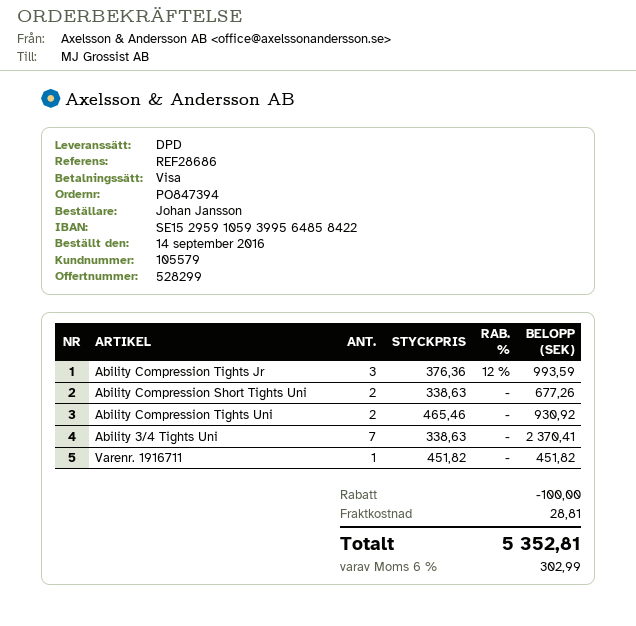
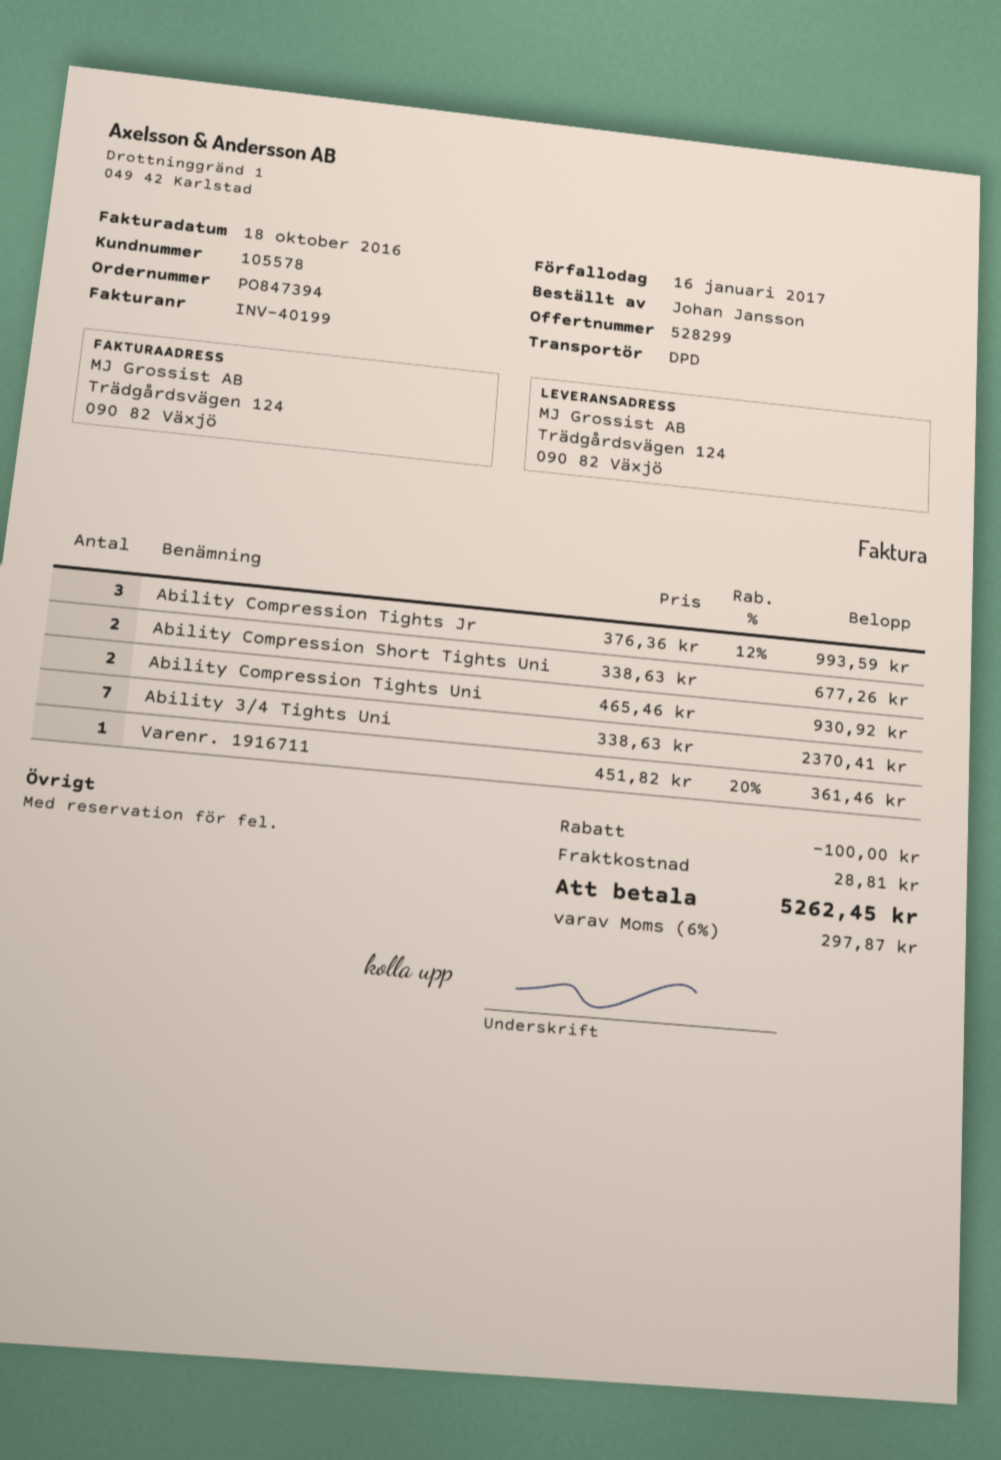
customer number: 105579 -> 105578
Varenr. 1916711: 1 x 451.82 = 451.82 -> 1 x 451.82 - 20% = 361.46
tax: 6% = 302.99 -> 6% = 297.87
total: 5352.81 -> 5262.45

